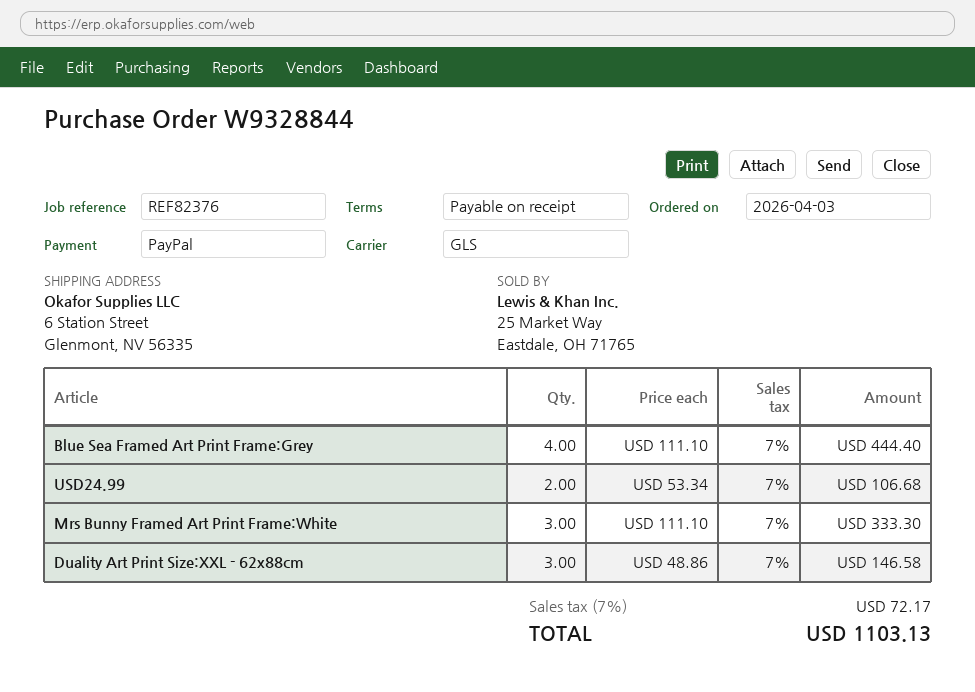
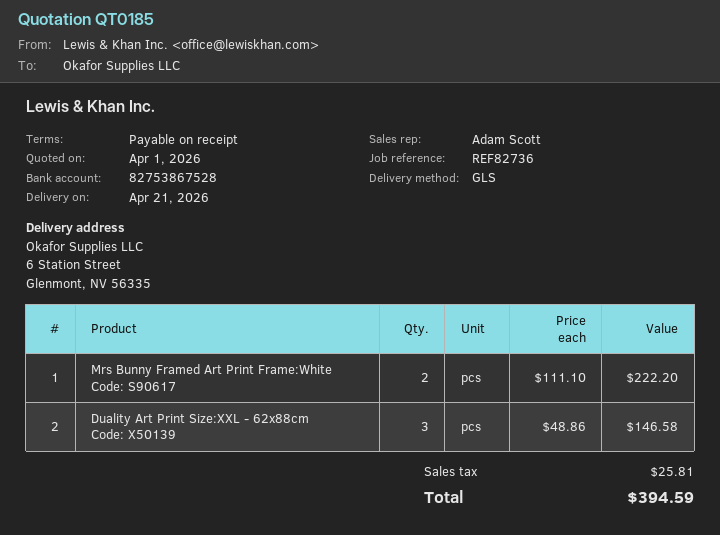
reference: REF82376 -> REF82736
Blue Sea Framed Art Print Frame:Grey: 4 x 111.10 = 444.40 -> none
USD24.99: 2 x 53.34 = 106.68 -> none
Mrs Bunny Framed Art Print Frame:White: 3 x 111.10 = 333.30 -> 2 x 111.10 = 222.20
tax: 72.17 -> 25.81
total: 1103.13 -> 394.59

